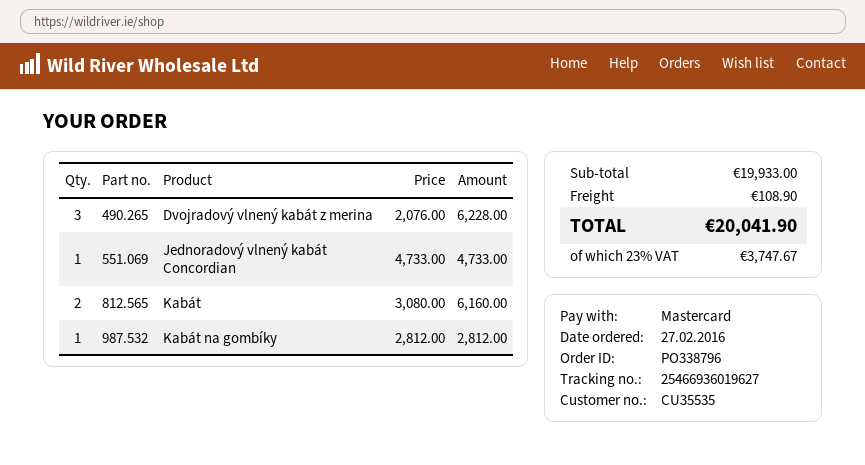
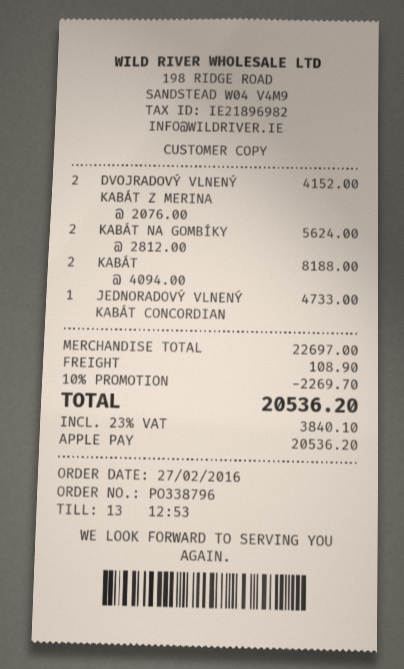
payment method: Mastercard -> Apple Pay
Dvojradový vlnený kabát z merina: 3 x 2076.00 = 6228.00 -> 2 x 2076.00 = 4152.00
Kabát: 2 x 3080.00 = 6160.00 -> 2 x 4094.00 = 8188.00
Kabát na gombíky: 1 x 2812.00 = 2812.00 -> 2 x 2812.00 = 5624.00
subtotal: 19933.00 -> 22697.00
discount: none -> 10% = 2269.70
tax: 23% = 3747.67 -> 23% = 3840.10
total: 20041.90 -> 20536.20

